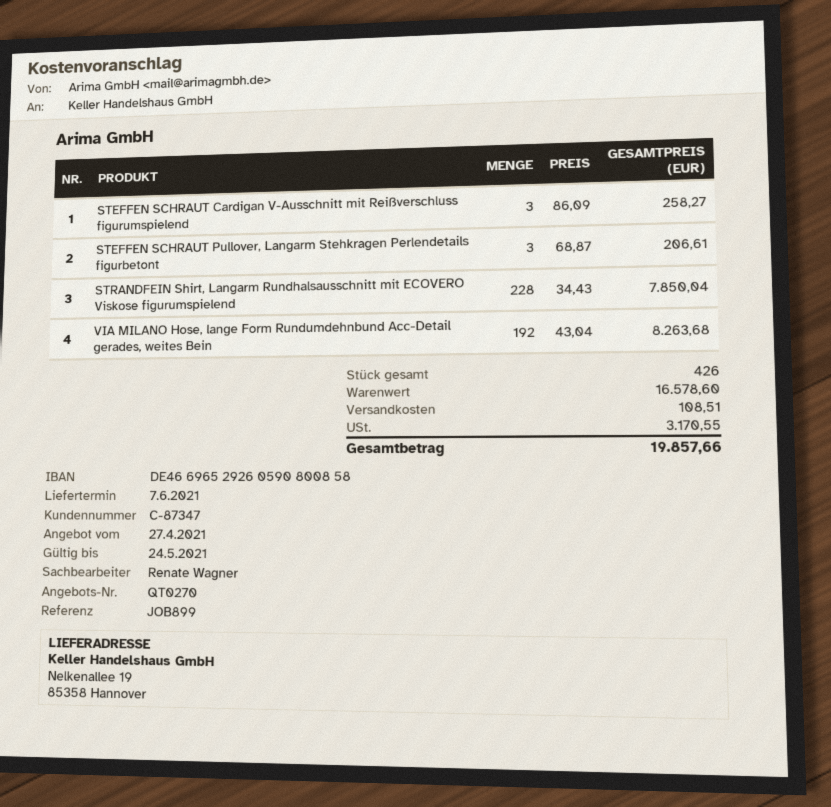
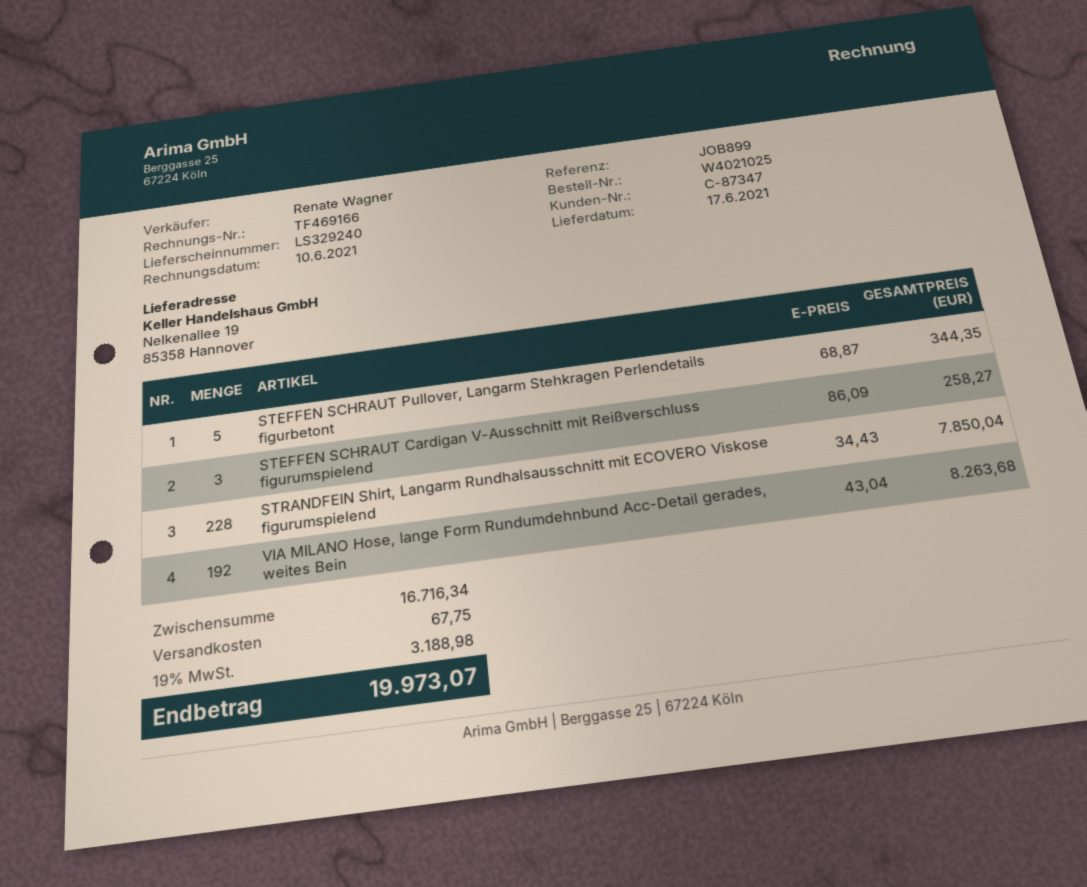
delivery date: 2021-06-07 -> 2021-06-17
STEFFEN SCHRAUT Pullover, Langarm Stehkragen Perlendetails figurbetont: 3 x 68.87 = 206.61 -> 5 x 68.87 = 344.35
subtotal: 16578.60 -> 16716.34
shipping: 108.51 -> 67.75
tax: 3170.55 -> 3188.98
total: 19857.66 -> 19973.07

